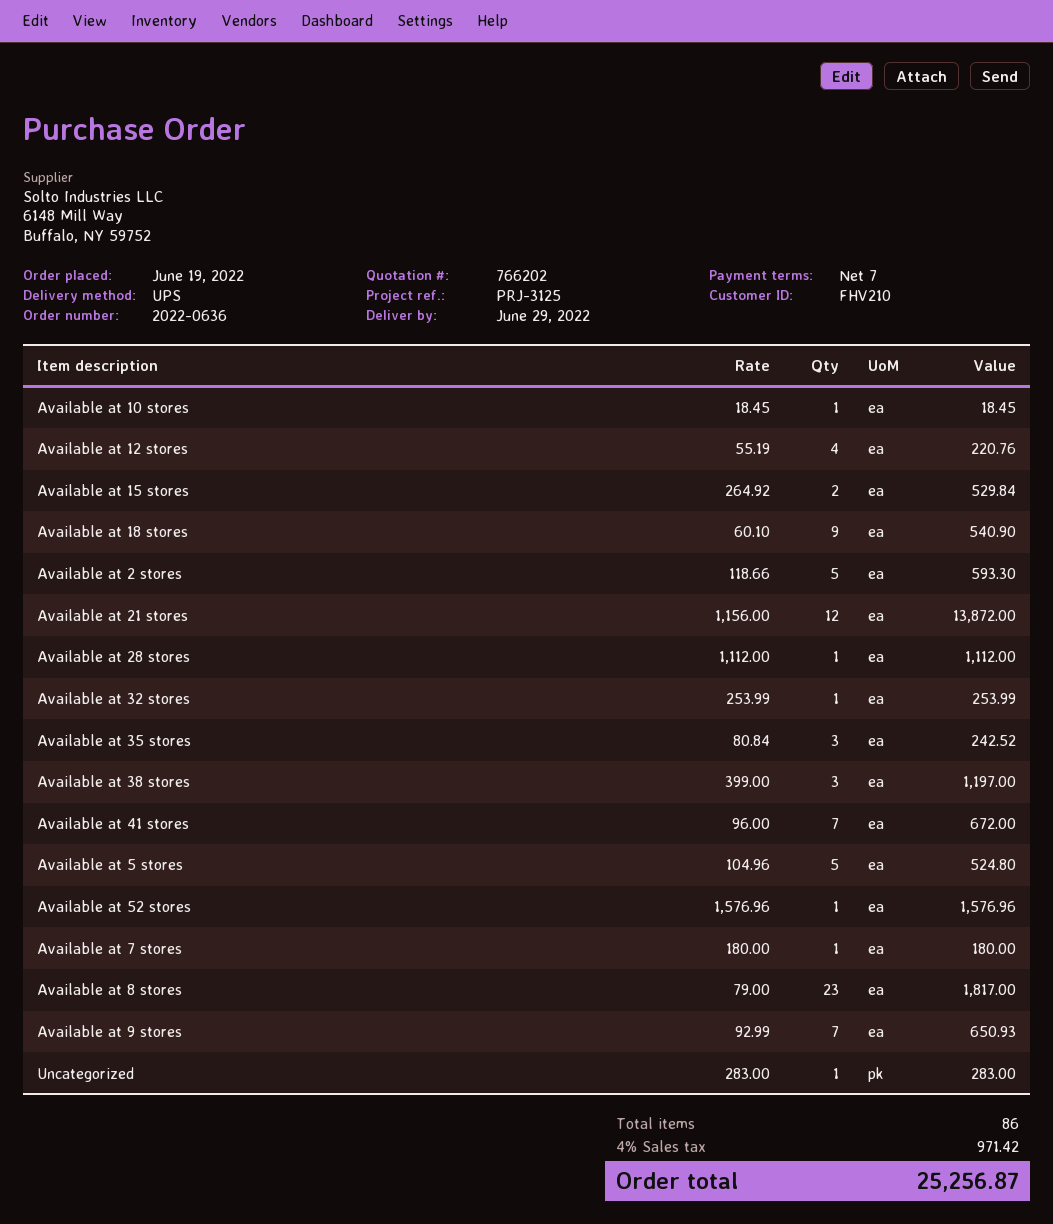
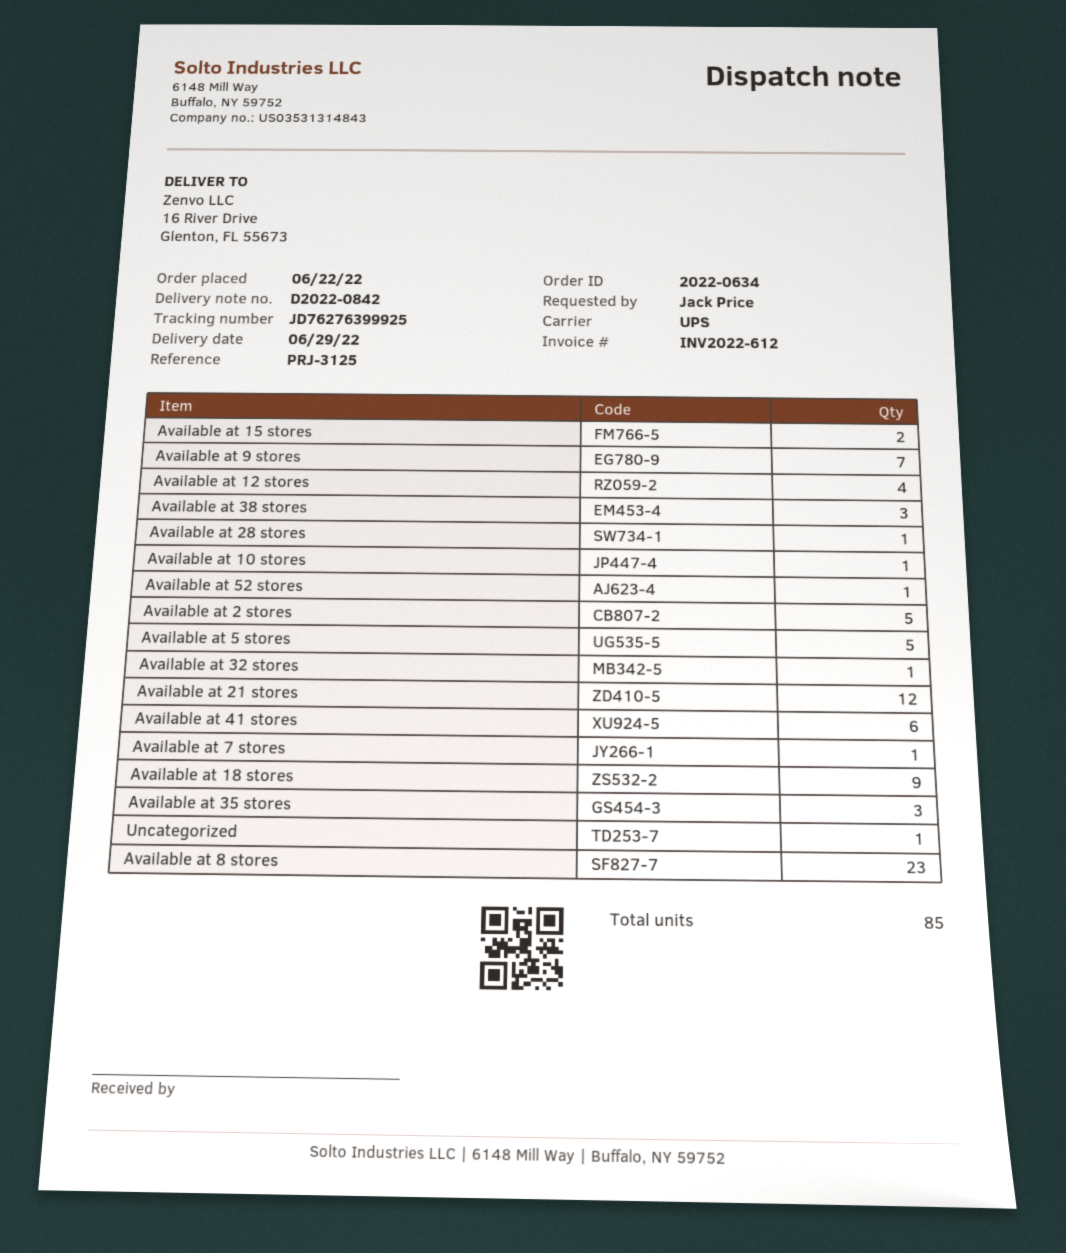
order number: 2022-0636 -> 2022-0634
order date: 2022-06-19 -> 2022-06-22
Available at 41 stores: 7 -> 6
total quantity: 86 -> 85

